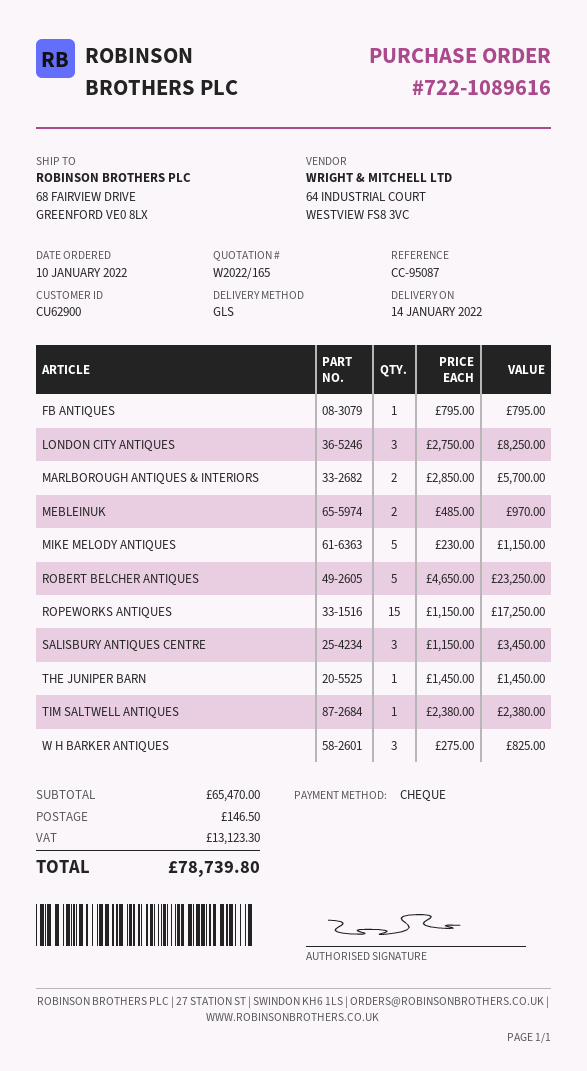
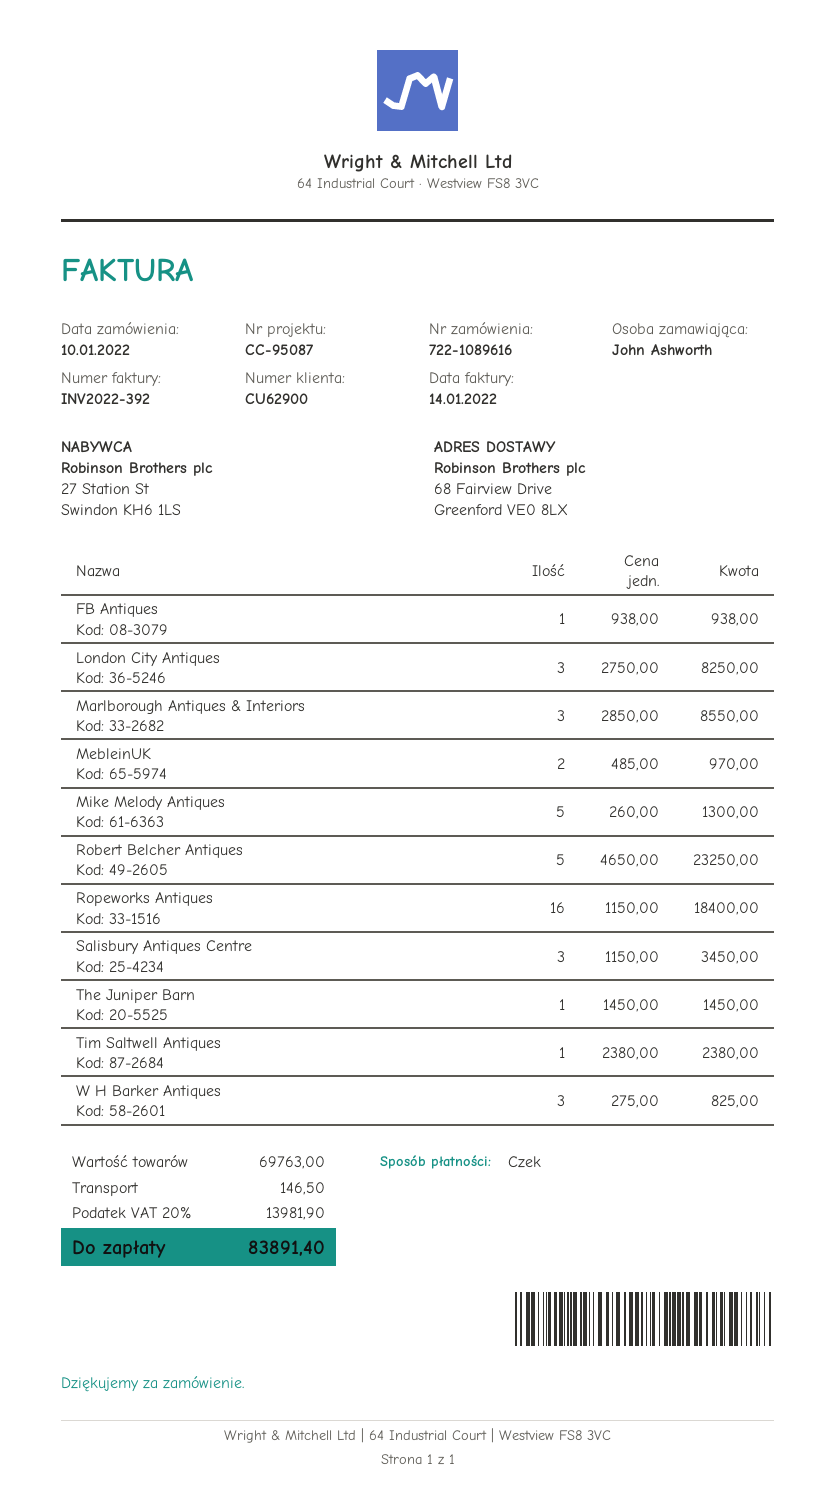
FB ANTIQUES: 1 x 795.00 = 795.00 -> 1 x 938.00 = 938.00
MARLBOROUGH ANTIQUES & INTERIORS: 2 x 2850.00 = 5700.00 -> 3 x 2850.00 = 8550.00
MIKE MELODY ANTIQUES: 5 x 230.00 = 1150.00 -> 5 x 260.00 = 1300.00
ROPEWORKS ANTIQUES: 15 x 1150.00 = 17250.00 -> 16 x 1150.00 = 18400.00
subtotal: 65470.00 -> 69763.00
tax: 13123.30 -> 13981.90
total: 78739.80 -> 83891.40

